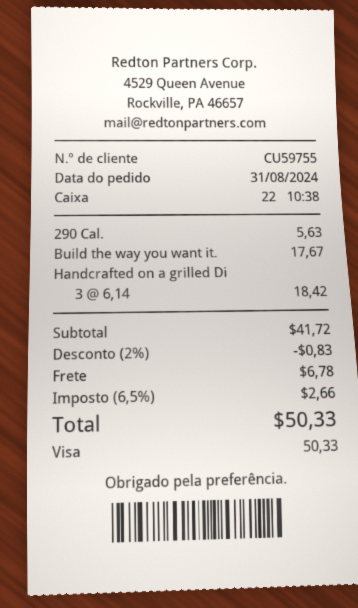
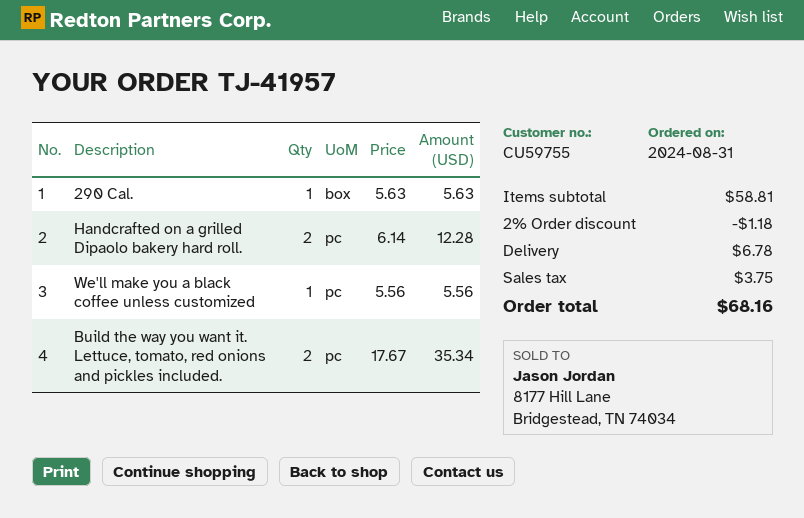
Build the way you want it.: 1 x 17.67 = 17.67 -> 2 x 17.67 = 35.34
Handcrafted on a grilled Di: 3 x 6.14 = 18.42 -> 2 x 6.14 = 12.28
We'll make you a black coffee unless customized: none -> 1 x 5.56 = 5.56
subtotal: 41.72 -> 58.81
discount: 2% = 0.83 -> 2% = 1.18
tax: 2.66 -> 3.75
total: 50.33 -> 68.16

